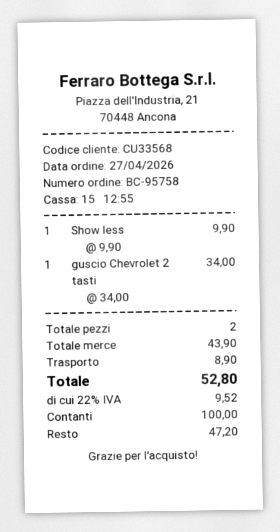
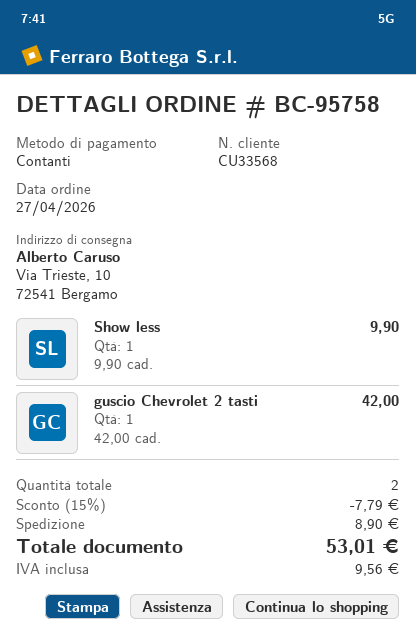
guscio Chevrolet 2 tasti: 1 x 34.00 = 34.00 -> 1 x 42.00 = 42.00
discount: none -> 15% = 7.79
tax: 9.52 -> 9.56
total: 52.80 -> 53.01

